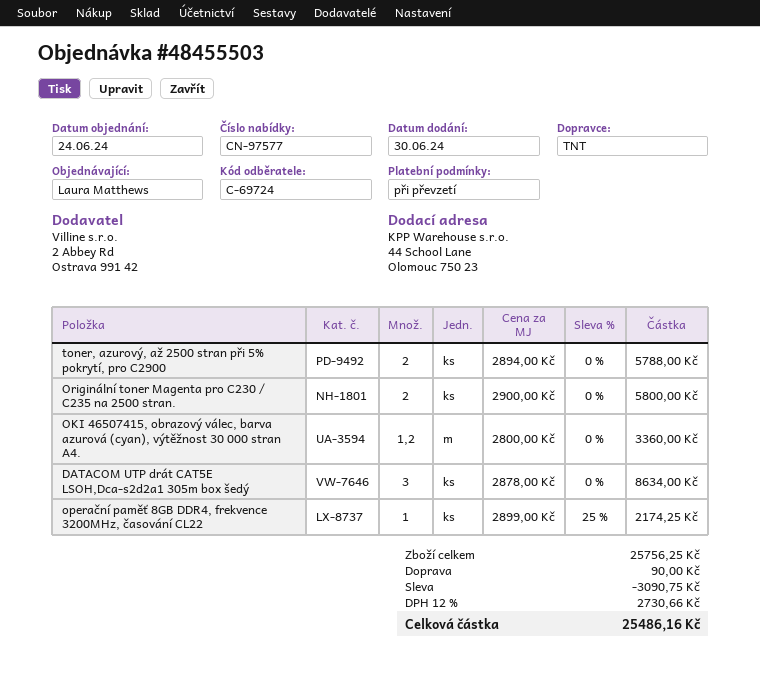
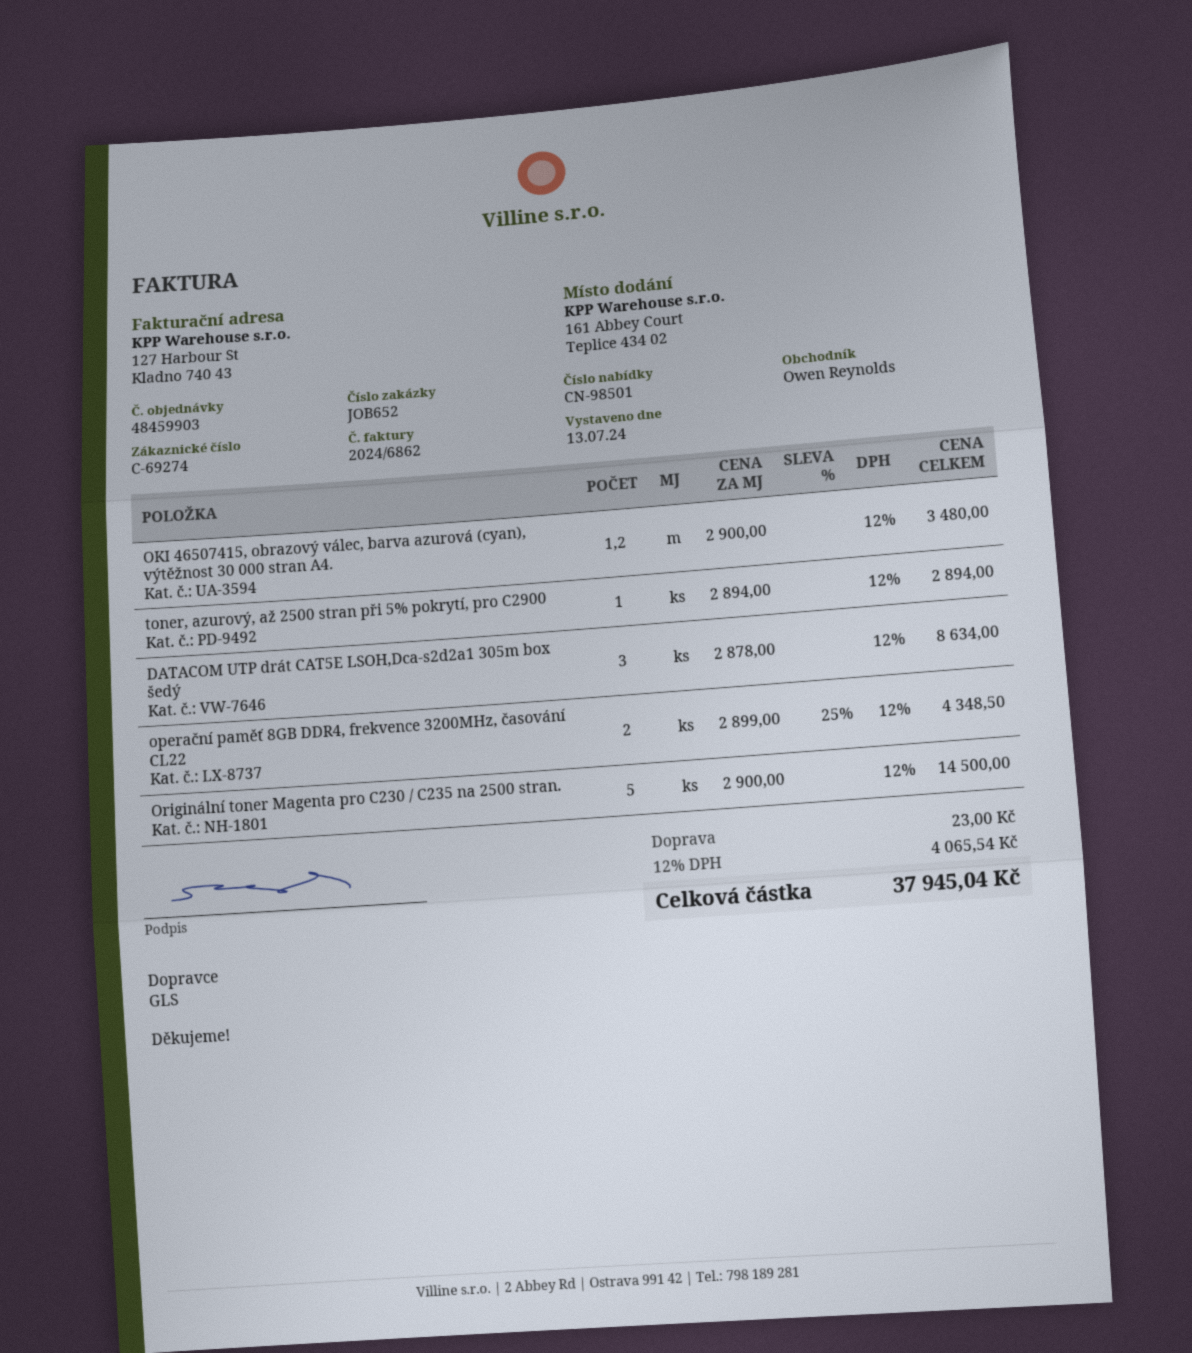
quote number: CN-97577 -> CN-98501
order number: 48455503 -> 48459903
customer number: C-69724 -> C-69274
shipping method: TNT -> GLS
ship to: 44 School Lane, Olomouc 750 23 -> 161 Abbey Court, Teplice 434 02
toner, azurový, až 2500 stran při 5% pokrytí, pro C2900: 2 x 2894.00 = 5788.00 -> 1 x 2894.00 = 2894.00
Originální toner Magenta pro C230 / C235 na 2500 stran.: 2 x 2900.00 = 5800.00 -> 5 x 2900.00 = 14500.00
OKI 46507415, obrazový válec, barva azurová (cyan), výtěžnost 30 000 stran A4.: 1.2 x 2800.00 = 3360.00 -> 1.2 x 2900.00 = 3480.00
operační paměť 8GB DDR4, frekvence 3200MHz, časování CL22: 1 x 2899.00 - 25% = 2174.25 -> 2 x 2899.00 - 25% = 4348.50
discount: 3090.75 -> none
shipping: 90.00 -> 23.00
tax: 12% = 2730.66 -> 12% = 4065.54
total: 25486.16 -> 37945.04

